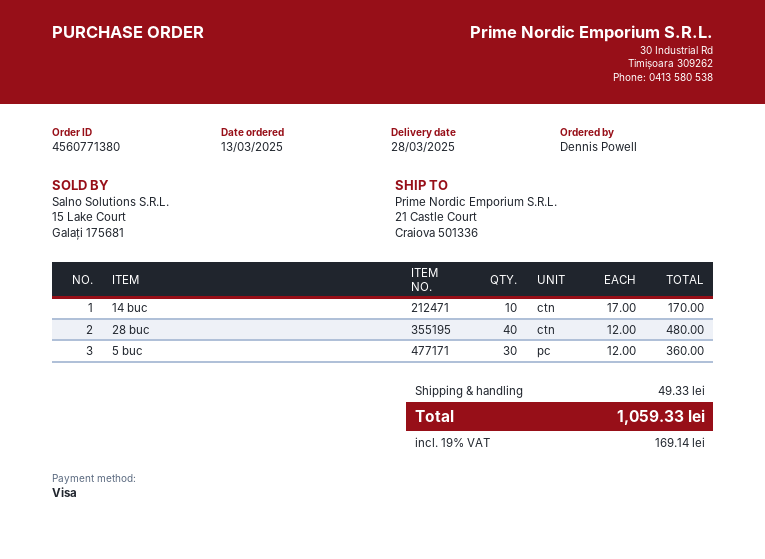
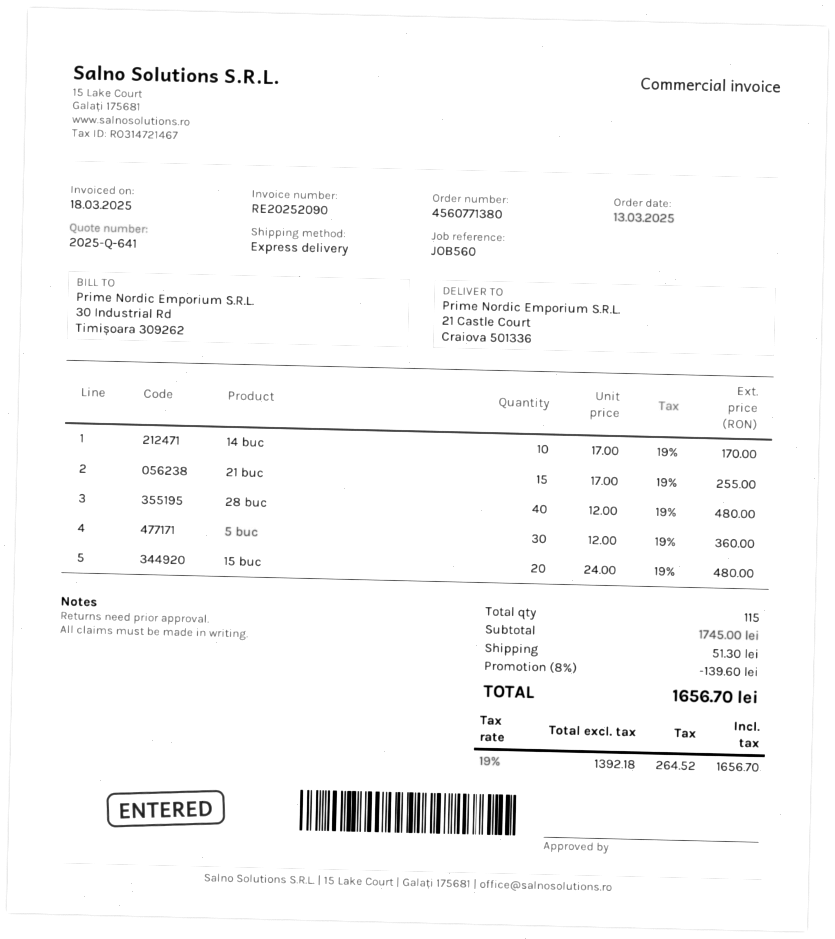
21 buc: none -> 15 x 17.00 = 255.00
15 buc: none -> 20 x 24.00 = 480.00
discount: none -> 8% = 139.60
shipping: 49.33 -> 51.30
tax: 19% = 169.14 -> 19% = 264.52
total: 1059.33 -> 1656.70

